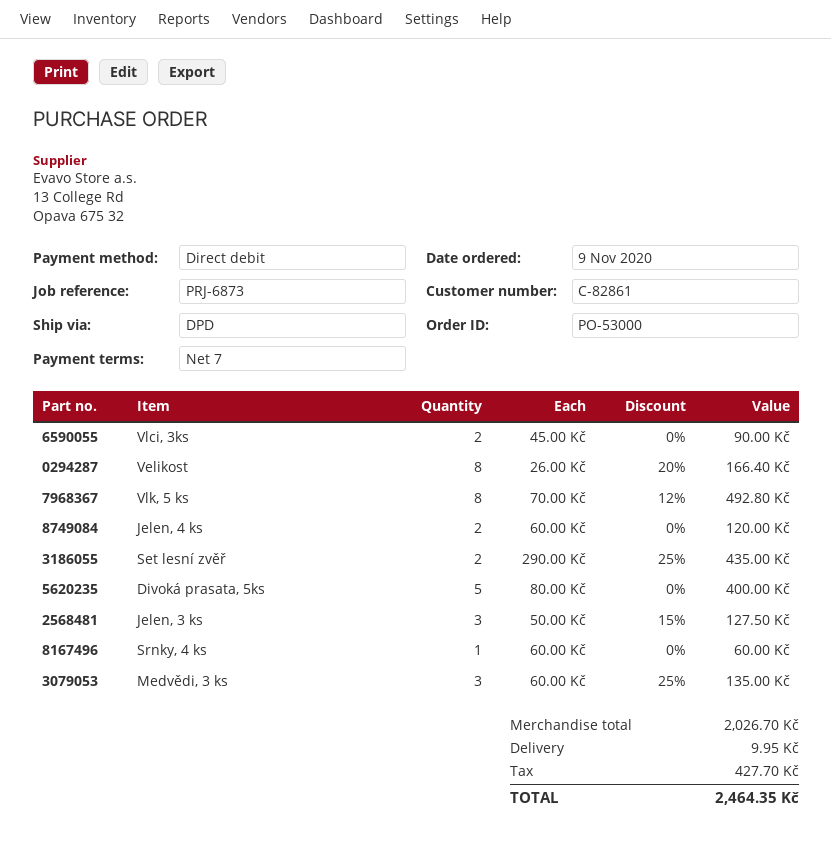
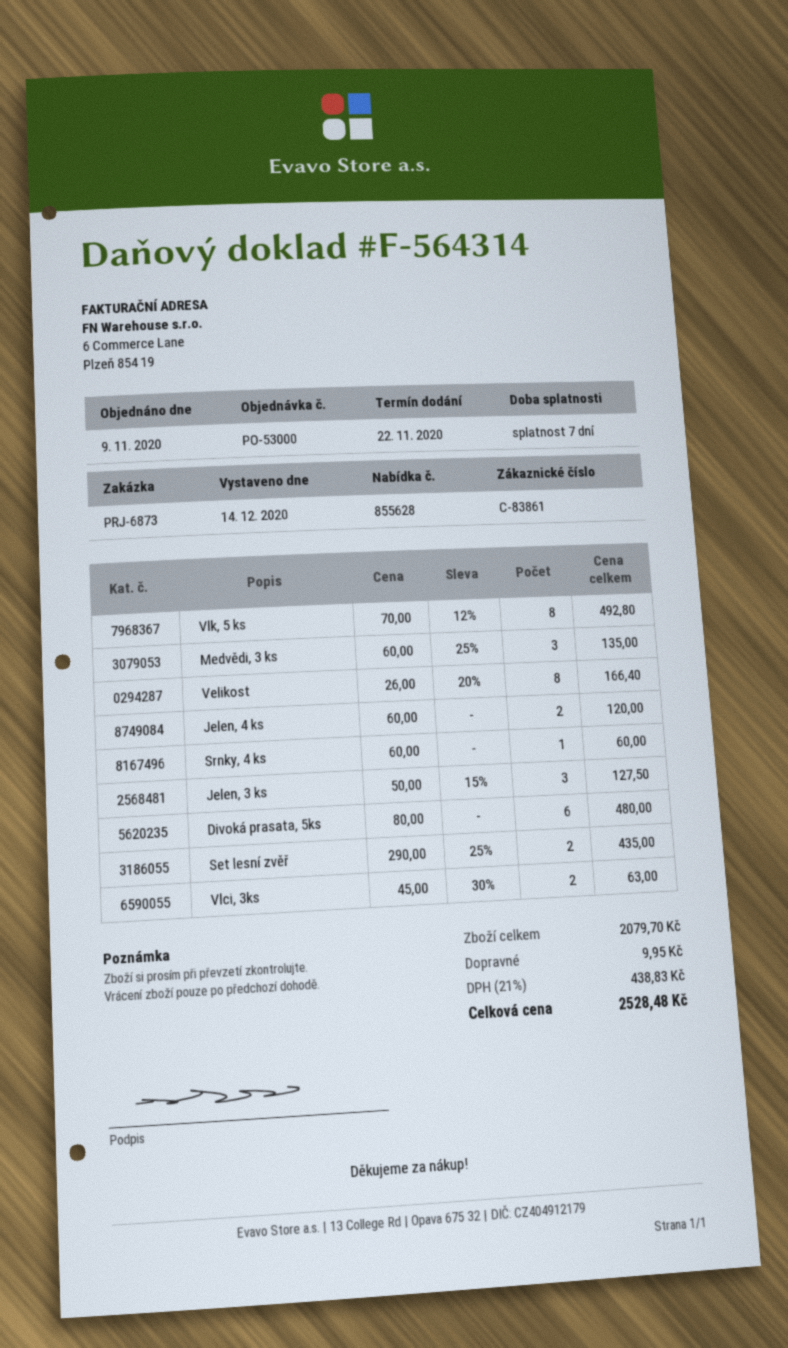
customer number: C-82861 -> C-83861
Vlci, 3ks: 2 x 45.00 = 90.00 -> 2 x 45.00 - 30% = 63.00
Divoká prasata, 5ks: 5 x 80.00 = 400.00 -> 6 x 80.00 = 480.00
subtotal: 2026.70 -> 2079.70
tax: 427.70 -> 438.83
total: 2464.35 -> 2528.48

